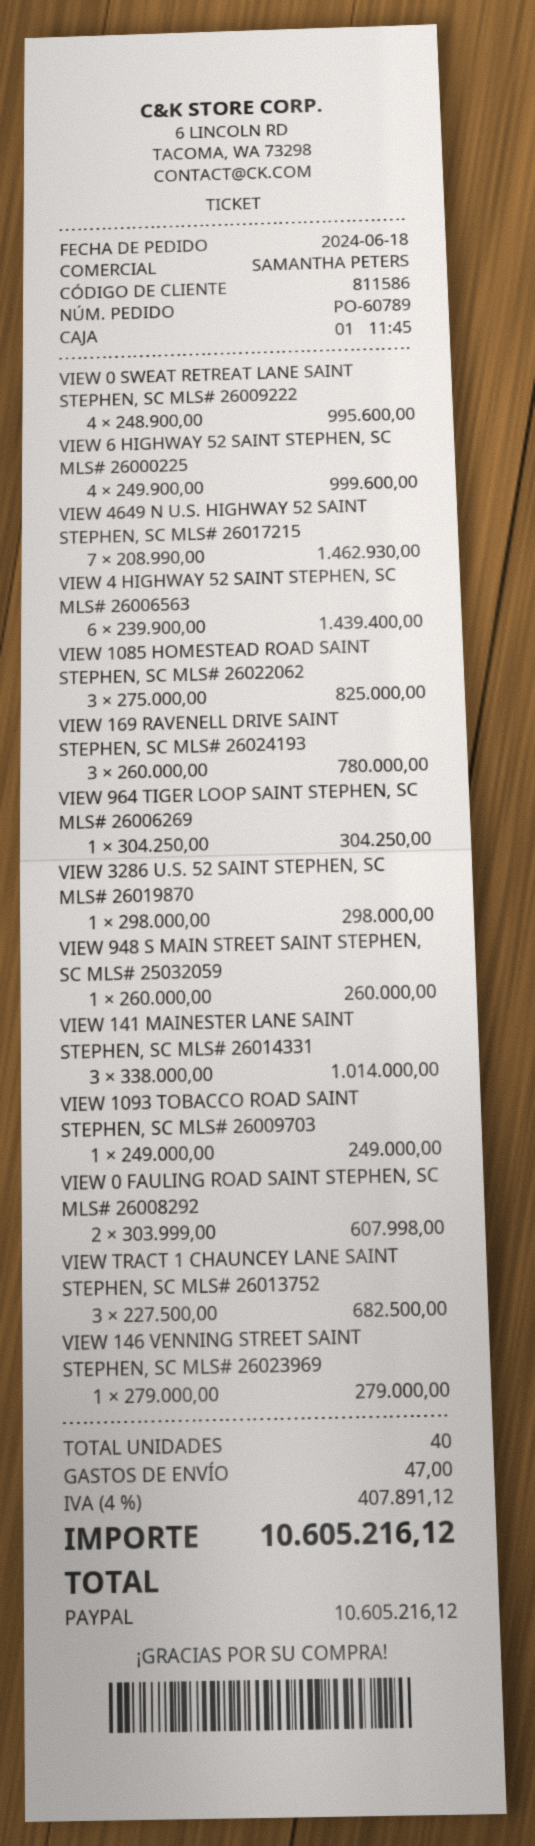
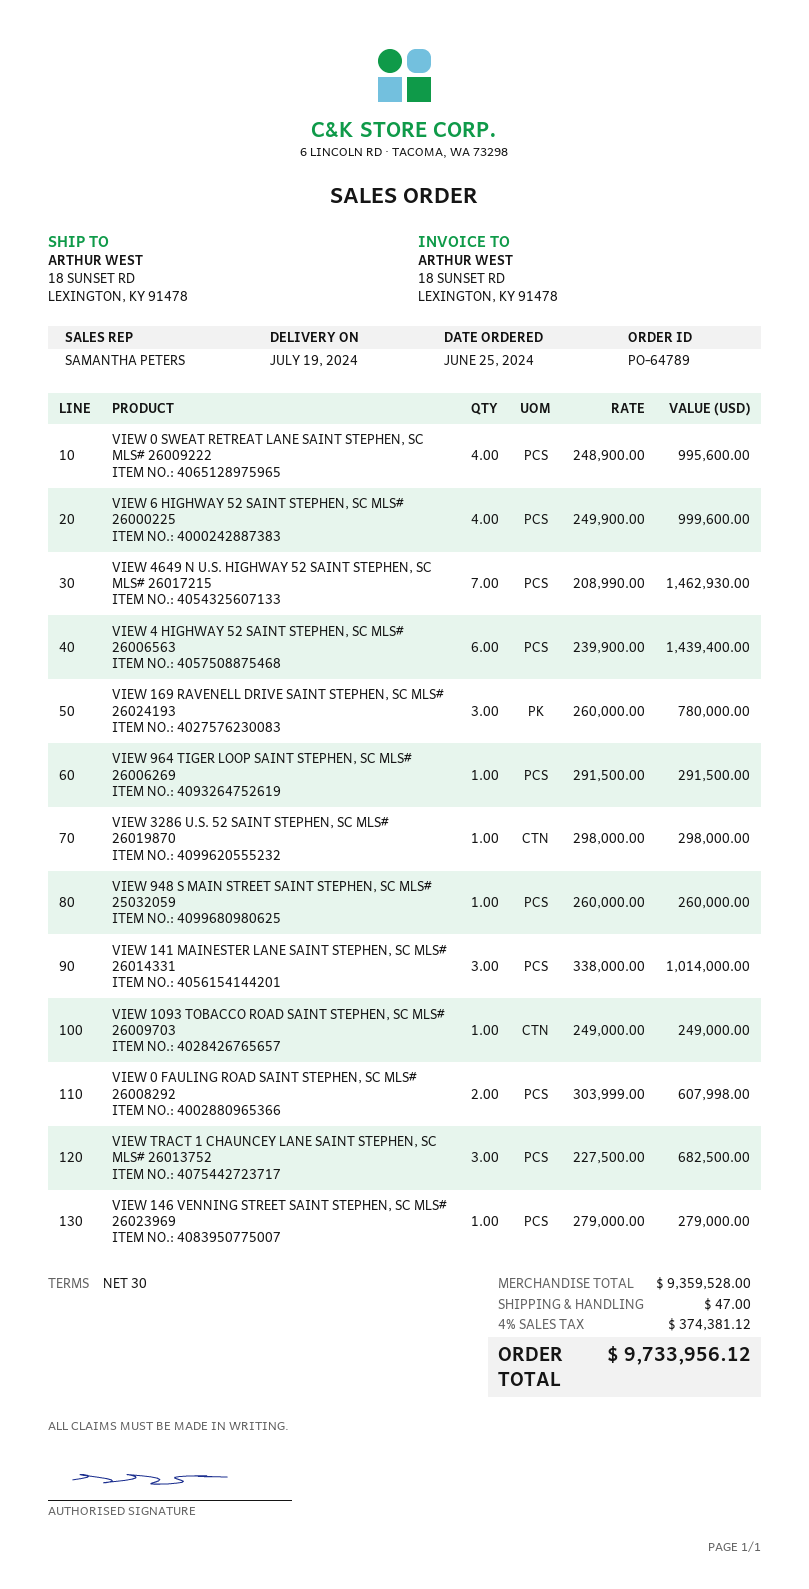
order number: PO-60789 -> PO-64789
order date: 2024-06-18 -> 2024-06-25
VIEW 1085 HOMESTEAD ROAD SAINT STEPHEN, SC MLS# 26022062: 3 x 275000.00 = 825000.00 -> none
VIEW 964 TIGER LOOP SAINT STEPHEN, SC MLS# 26006269: 1 x 304250.00 = 304250.00 -> 1 x 291500.00 = 291500.00
tax: 4% = 407891.12 -> 4% = 374381.12
total: 10605216.12 -> 9733956.12

